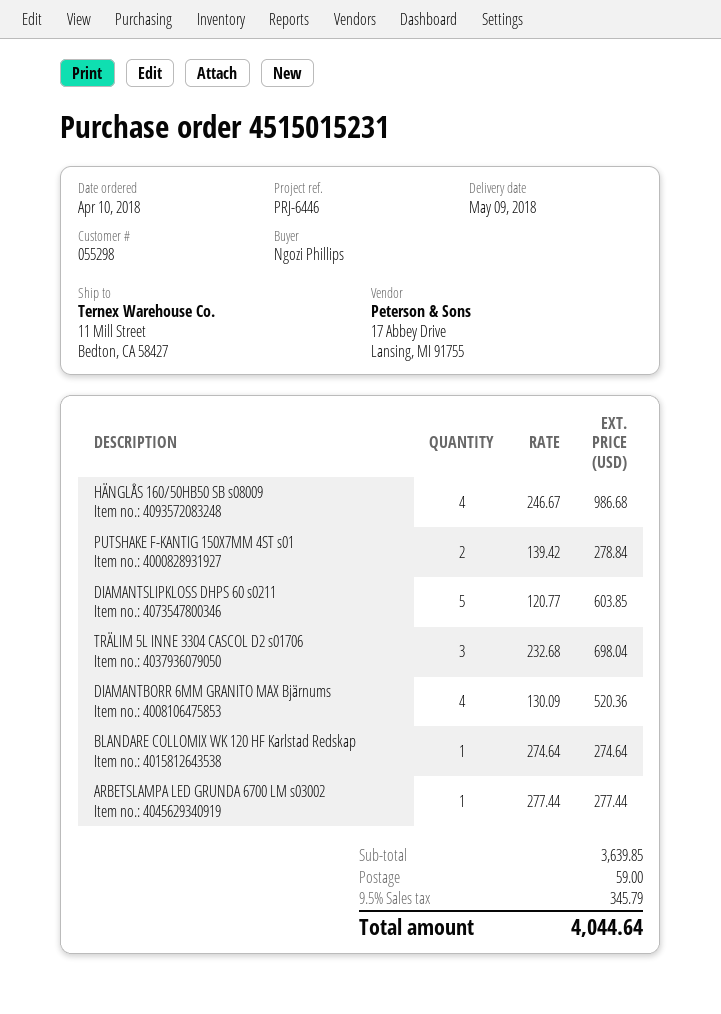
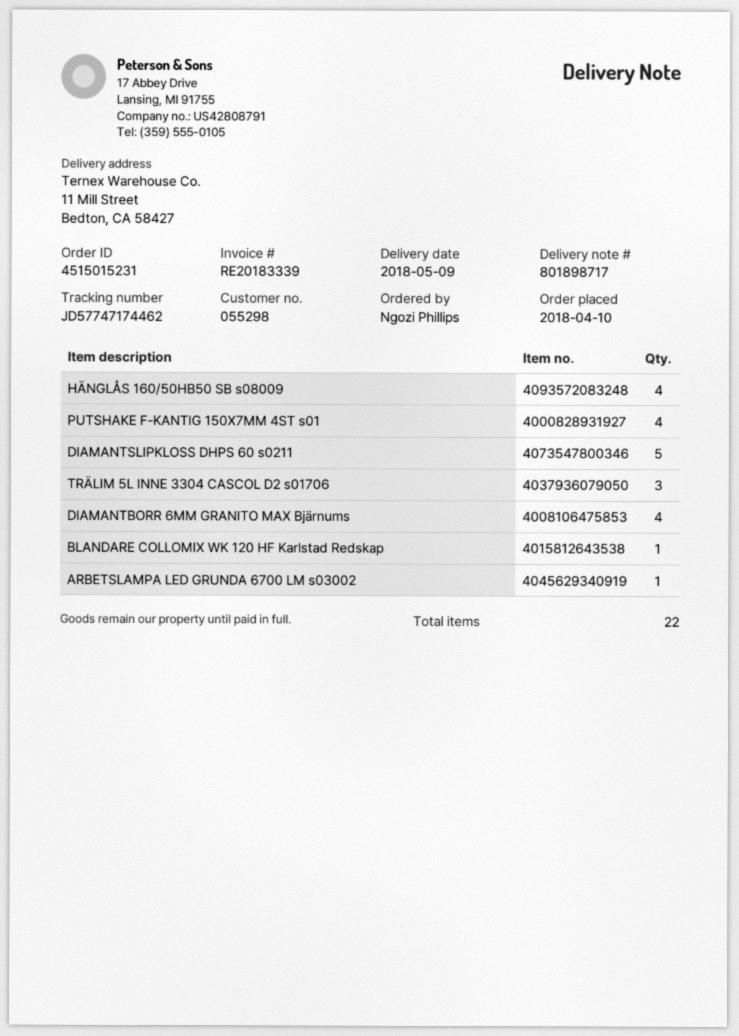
PUTSHAKE F-KANTIG 150X7MM 4ST s01: 2 -> 4

